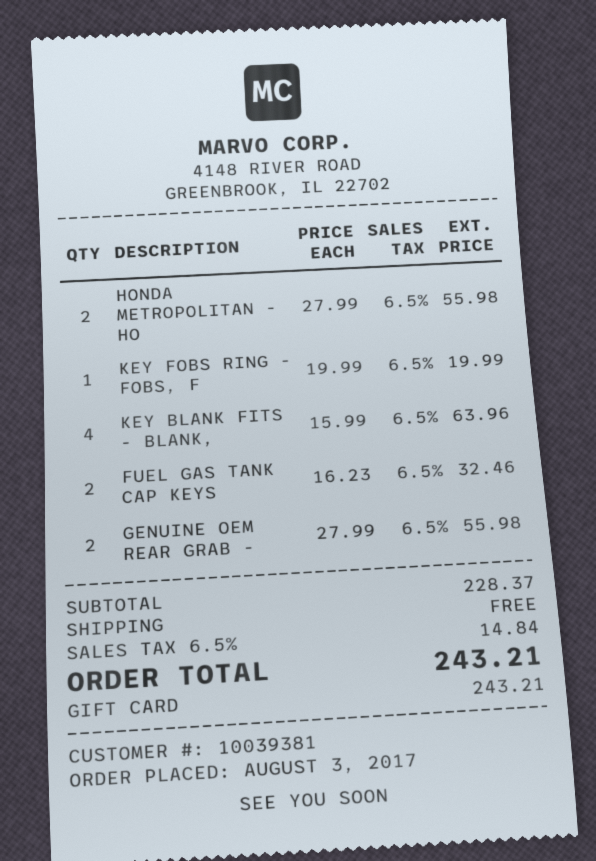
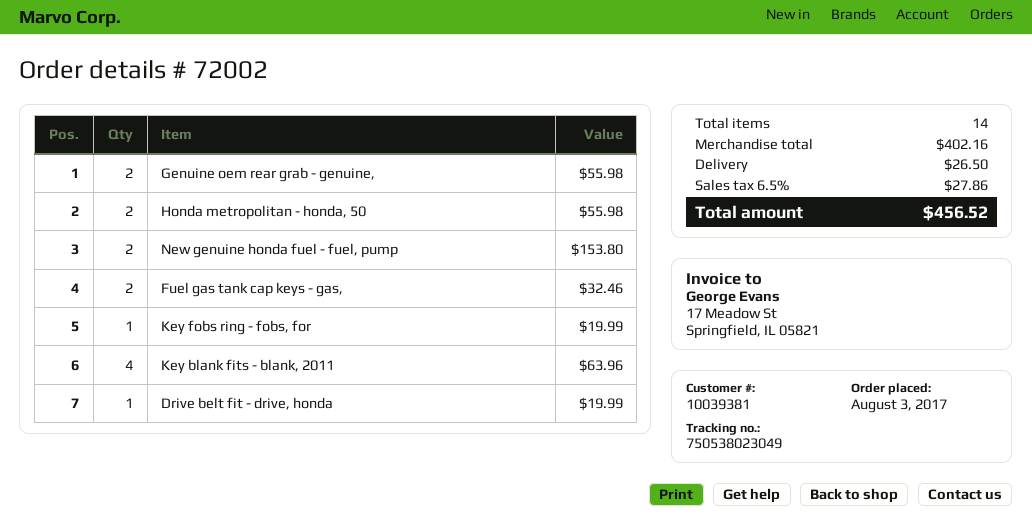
New genuine honda fuel - fuel, pump: none -> 2 for 153.80
Drive belt fit - drive, honda: none -> 1 for 19.99
subtotal: 228.37 -> 402.16
shipping: 0.00 -> 26.50
tax: 6.5% = 14.84 -> 6.5% = 27.86
total: 243.21 -> 456.52

